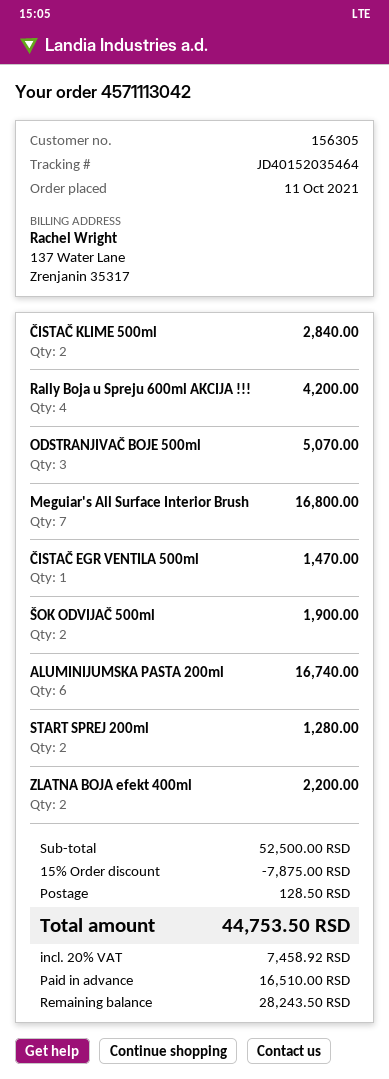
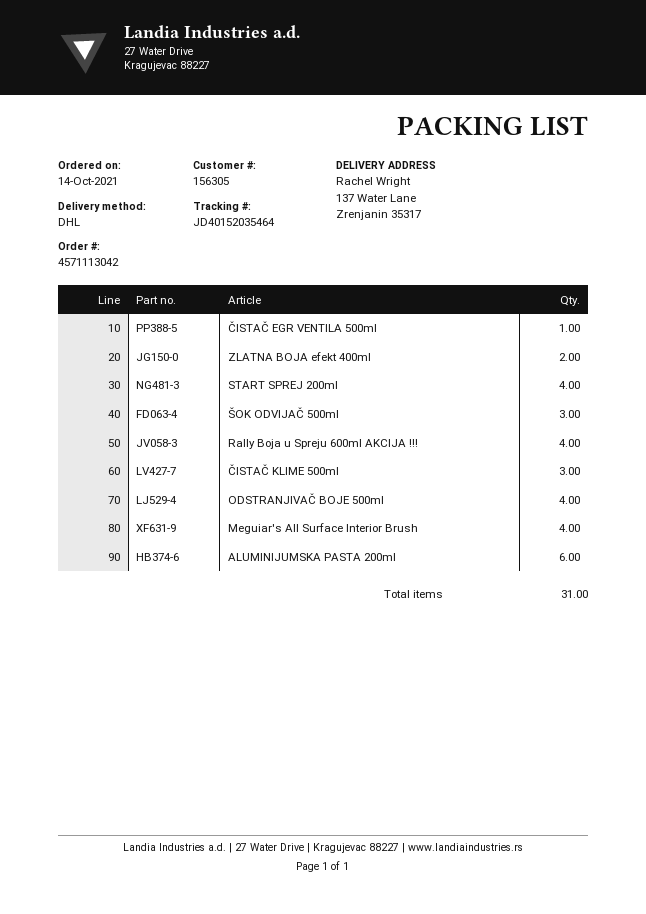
order date: 2021-10-11 -> 2021-10-14
ČISTAČ KLIME 500ml: 2 -> 3
ODSTRANJIVAČ BOJE 500ml: 3 -> 4
Meguiar's All Surface Interior Brush: 7 -> 4
ŠOK ODVIJAČ 500ml: 2 -> 3
START SPREJ 200ml: 2 -> 4

